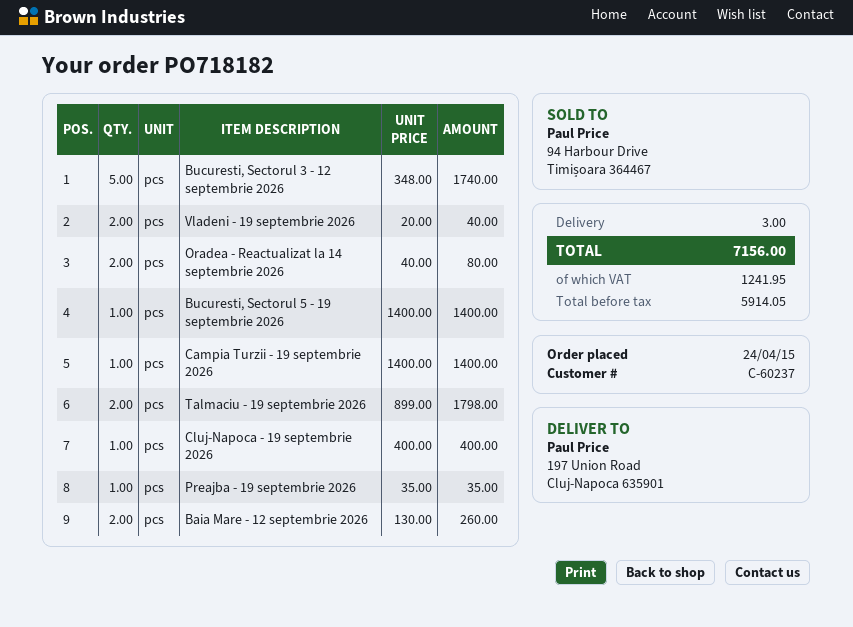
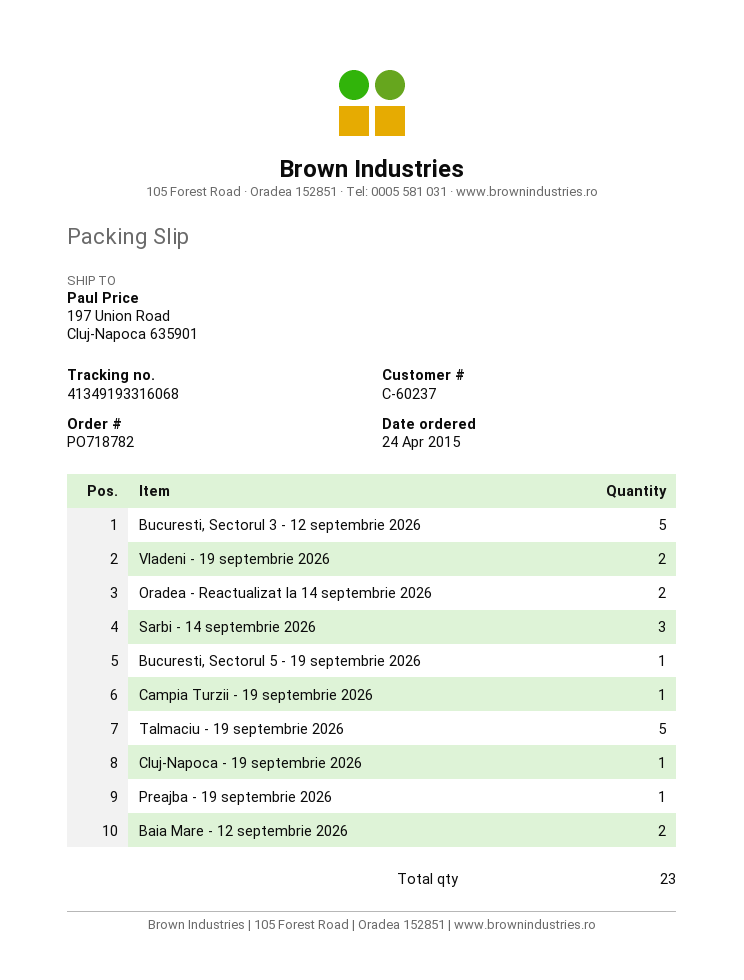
order number: PO718182 -> PO718782
Talmaciu - 19 septembrie 2026: 2 -> 5
Sarbi - 14 septembrie 2026: none -> 3

